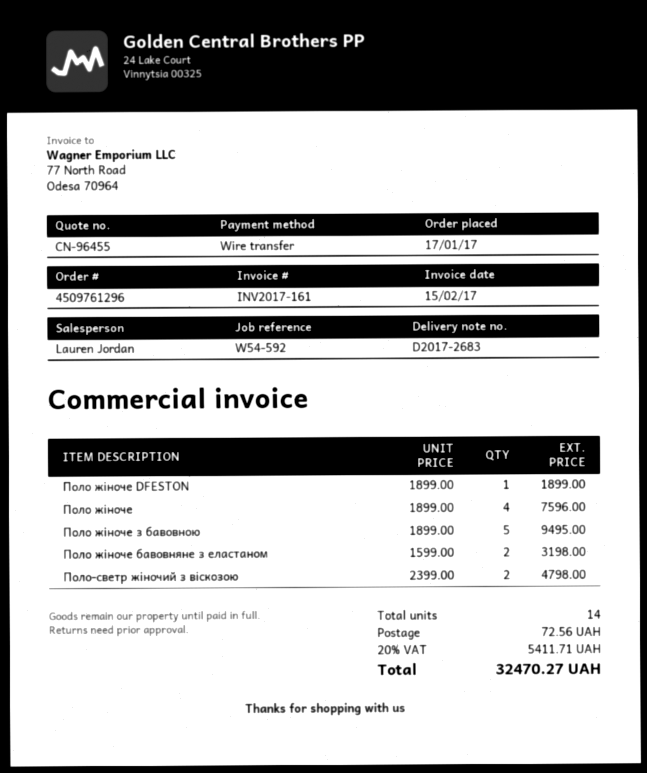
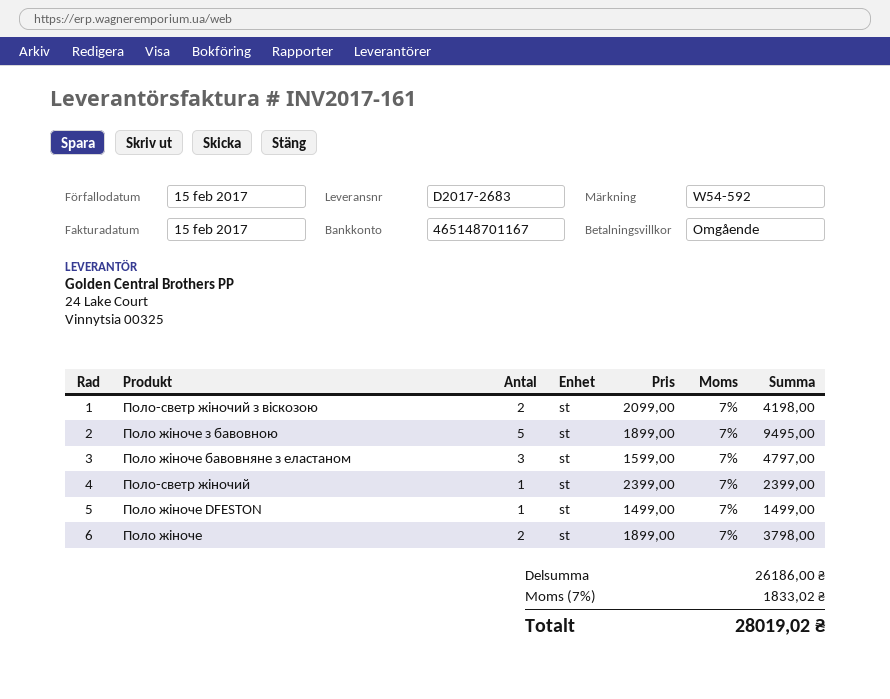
Поло жіноче DFESTON: 1 x 1899.00 = 1899.00 -> 1 x 1499.00 = 1499.00
Поло жіноче: 4 x 1899.00 = 7596.00 -> 2 x 1899.00 = 3798.00
Поло жіноче бавовняне з еластаном: 2 x 1599.00 = 3198.00 -> 3 x 1599.00 = 4797.00
Поло-светр жіночий з віскозою: 2 x 2399.00 = 4798.00 -> 2 x 2099.00 = 4198.00
Поло-светр жіночий: none -> 1 x 2399.00 = 2399.00
shipping: 72.56 -> none
tax: 20% = 5411.71 -> 7% = 1833.02
total: 32470.27 -> 28019.02

